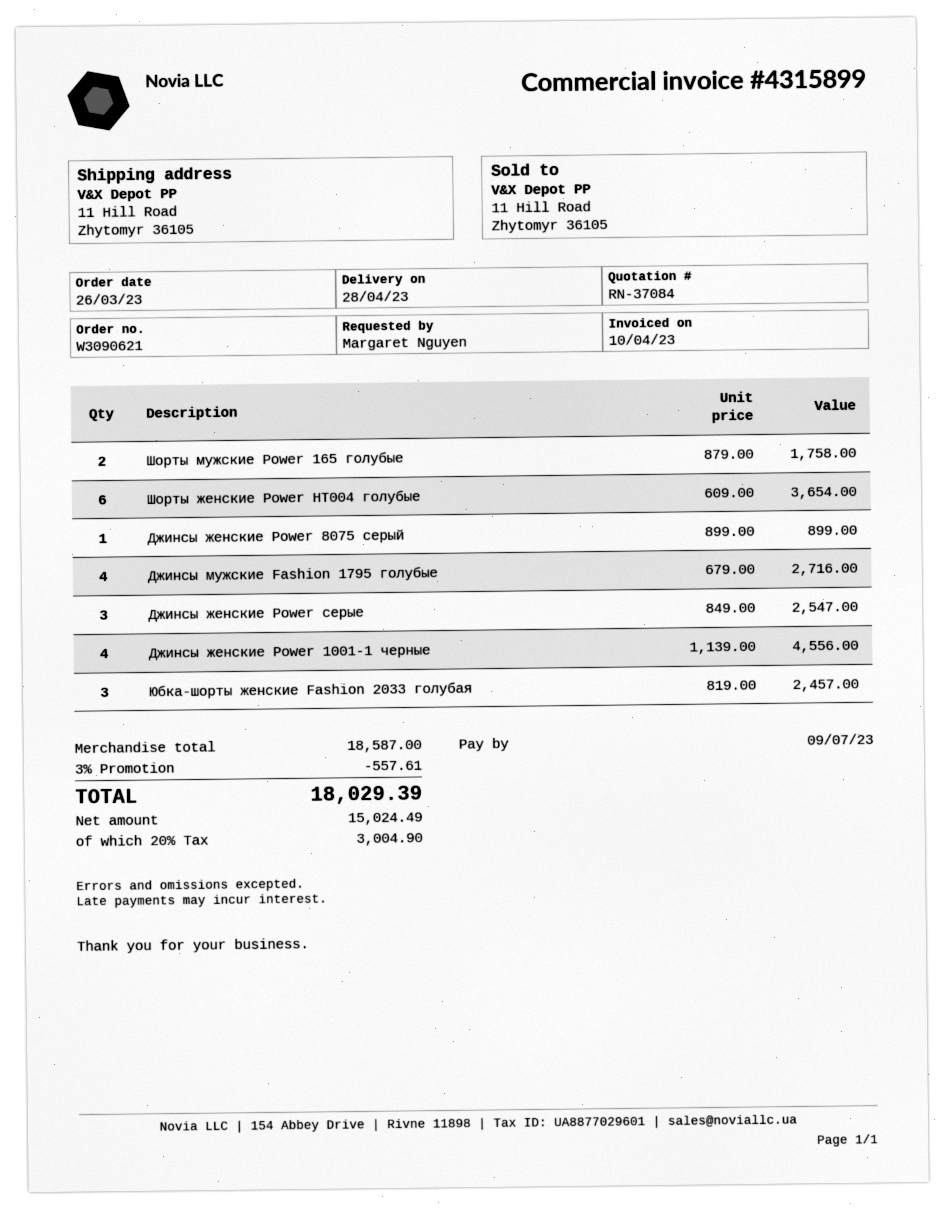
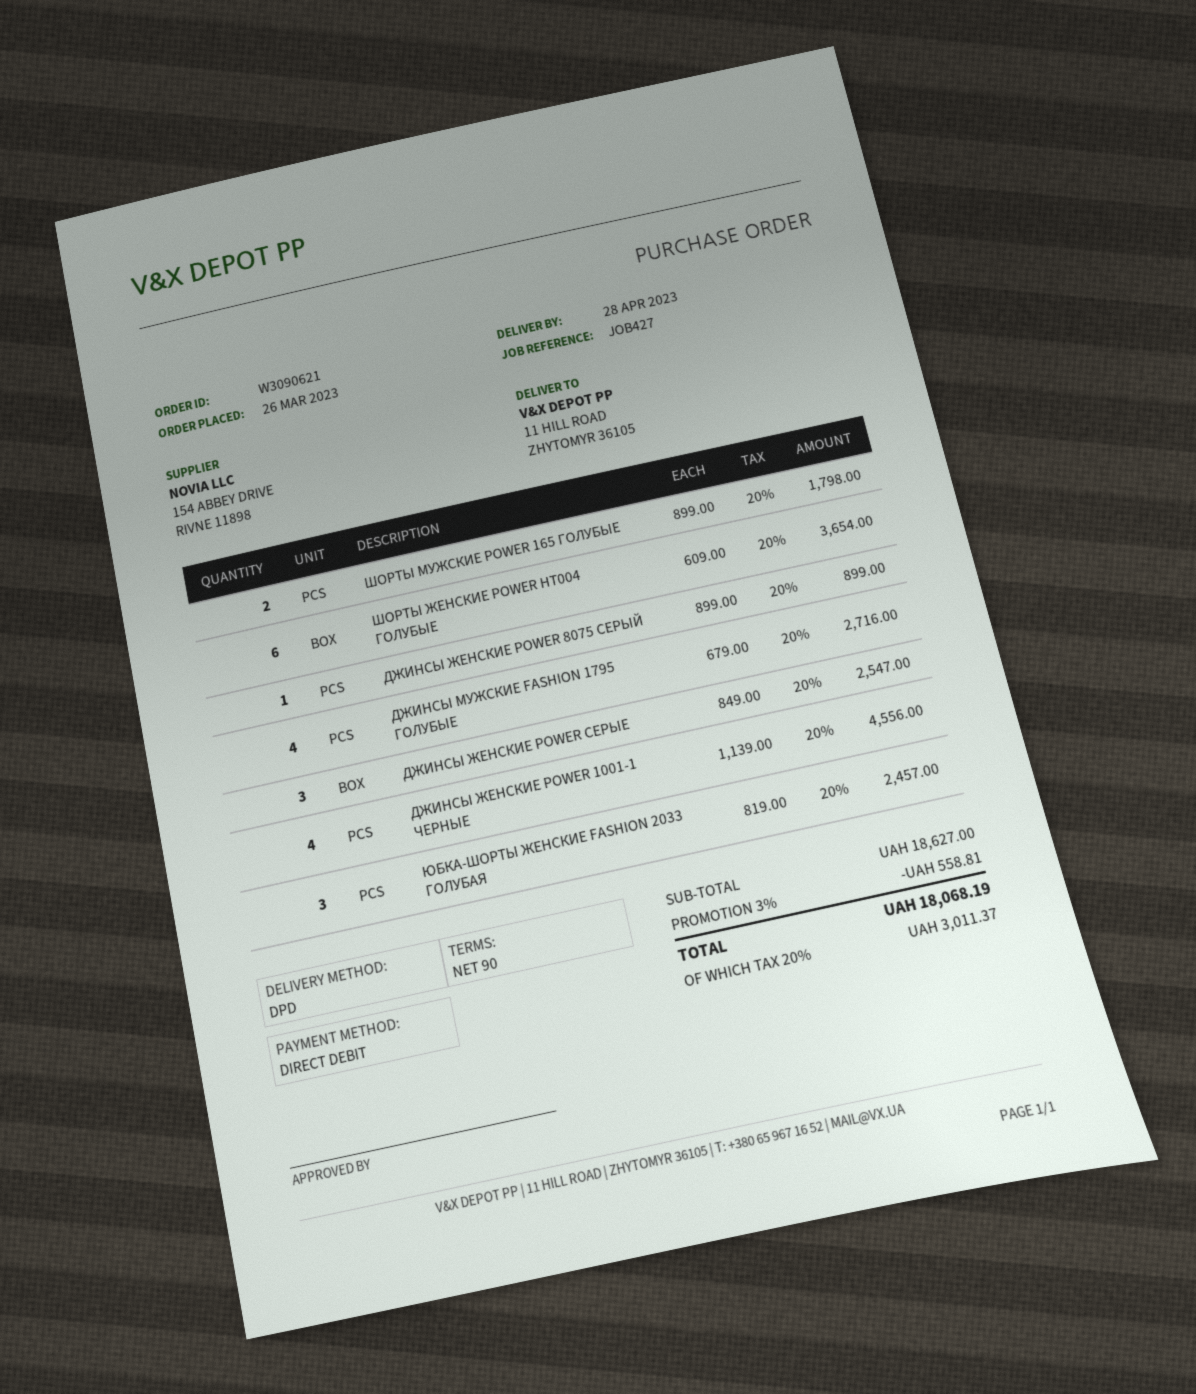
Шорты мужские Power 165 голубые: 2 x 879.00 = 1758.00 -> 2 x 899.00 = 1798.00
subtotal: 18587.00 -> 18627.00
discount: 3% = 557.61 -> 3% = 558.81
tax: 20% = 3004.90 -> 20% = 3011.37
total: 18029.39 -> 18068.19

